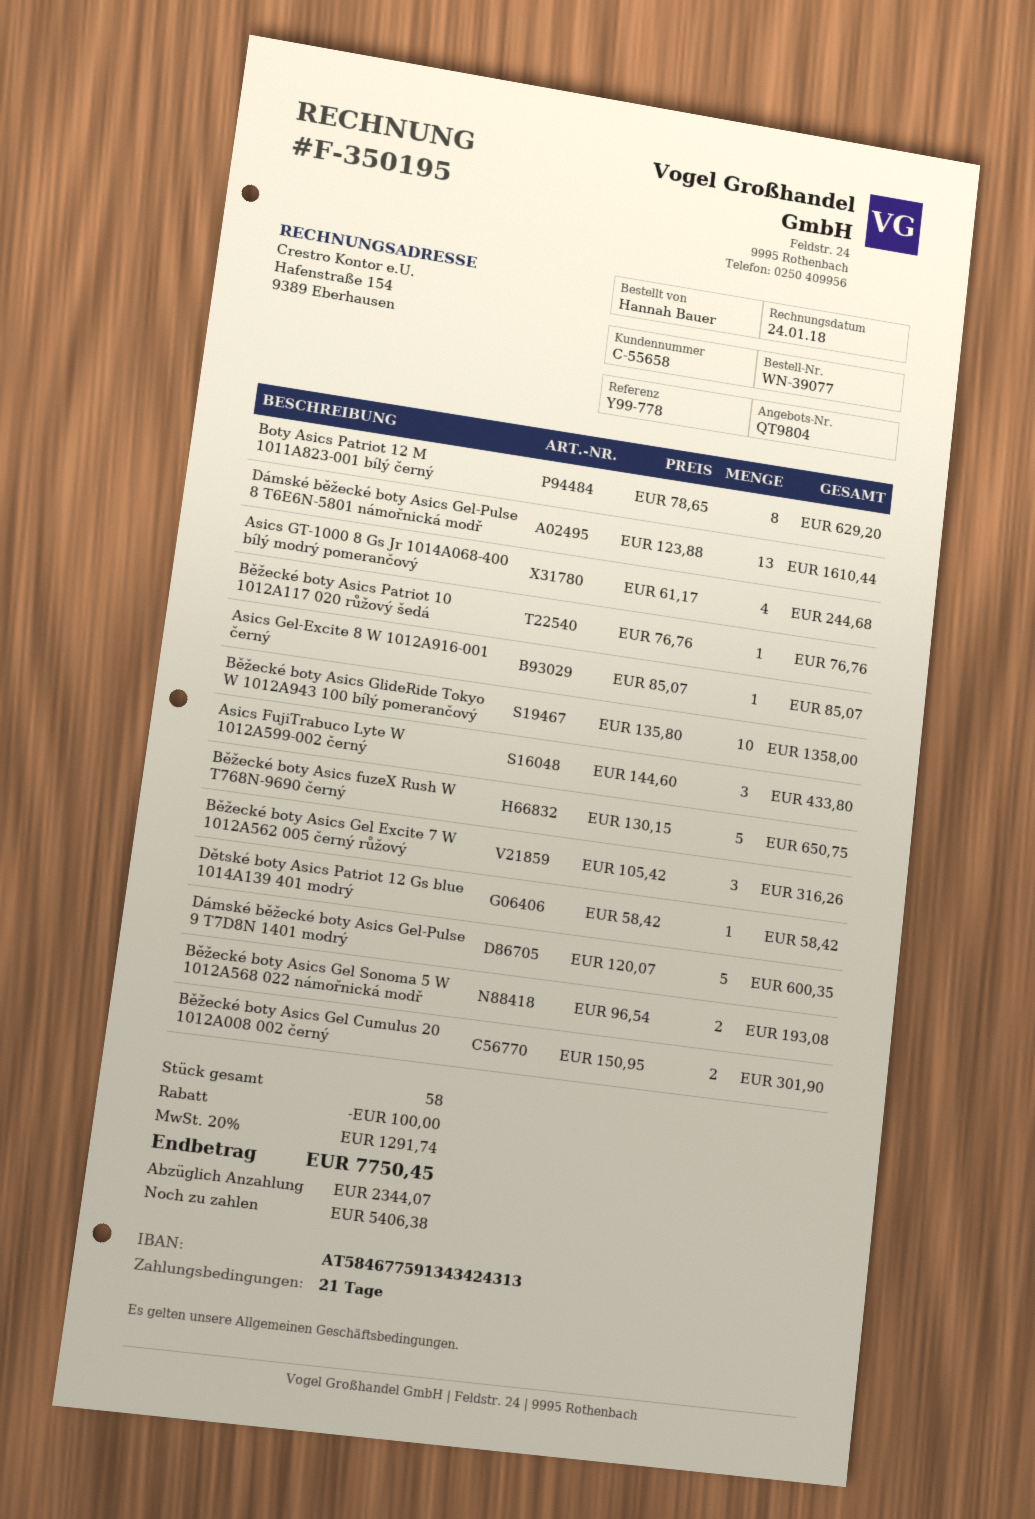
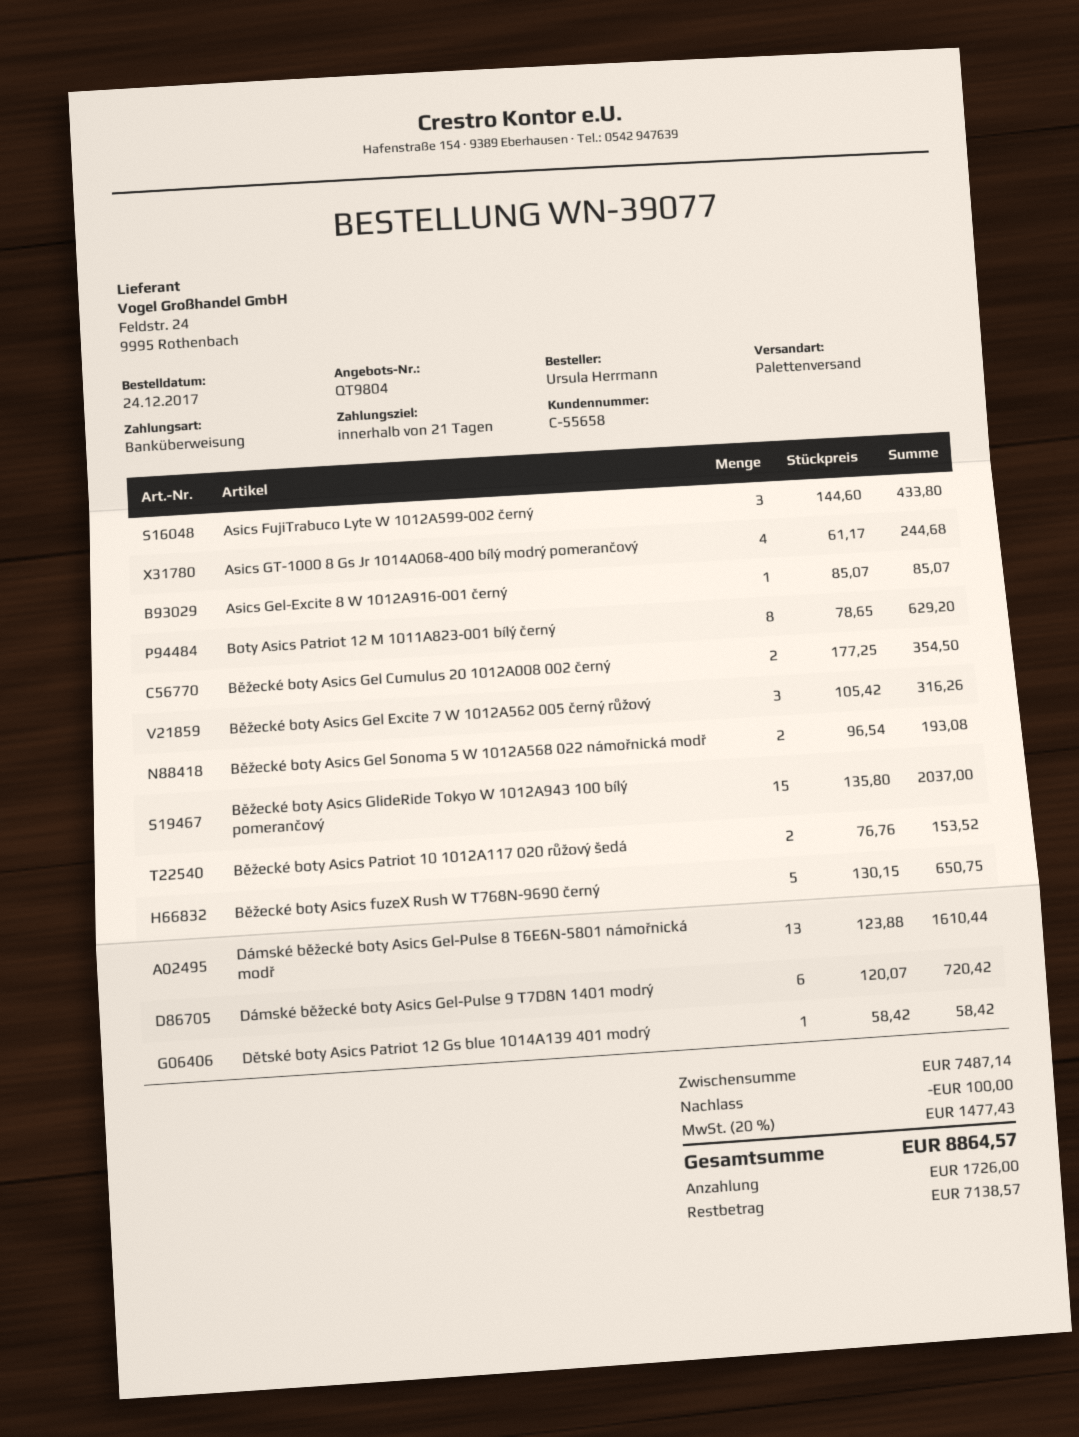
ordered by: Hannah Bauer -> Ursula Herrmann
Běžecké boty Asics Patriot 10 1012A117 020 růžový šedá: 1 x 76.76 = 76.76 -> 2 x 76.76 = 153.52
Běžecké boty Asics GlideRide Tokyo W 1012A943 100 bílý pomerančový: 10 x 135.80 = 1358.00 -> 15 x 135.80 = 2037.00
Dámské běžecké boty Asics Gel-Pulse 9 T7D8N 1401 modrý: 5 x 120.07 = 600.35 -> 6 x 120.07 = 720.42
Běžecké boty Asics Gel Cumulus 20 1012A008 002 černý: 2 x 150.95 = 301.90 -> 2 x 177.25 = 354.50
tax: 20% = 1291.74 -> 20% = 1477.43
total: 7750.45 -> 8864.57
deposit: 2344.07 -> 1726.00
balance: 5406.38 -> 7138.57

